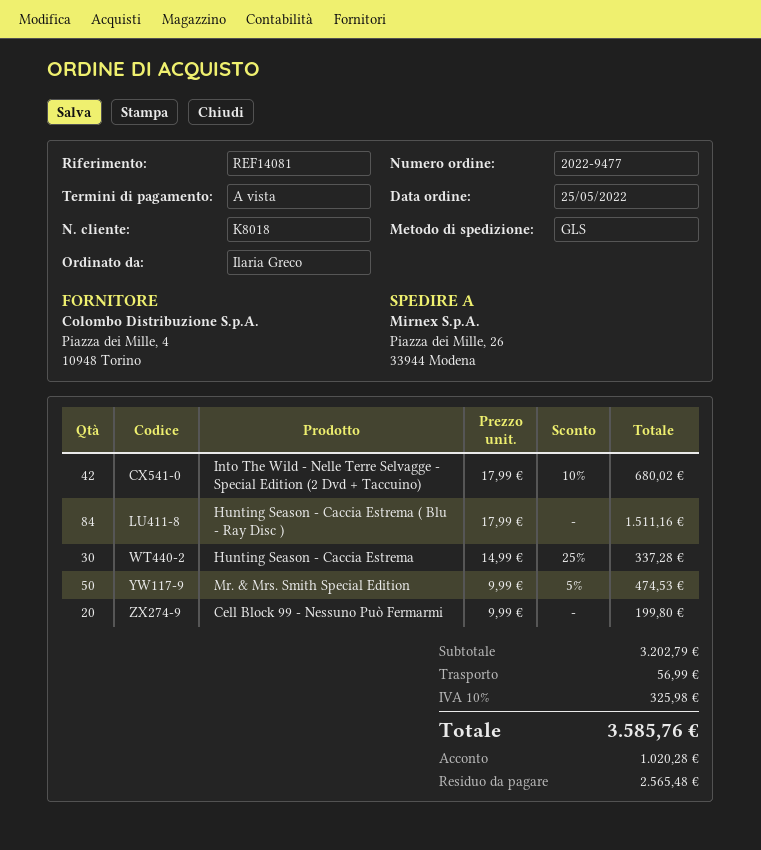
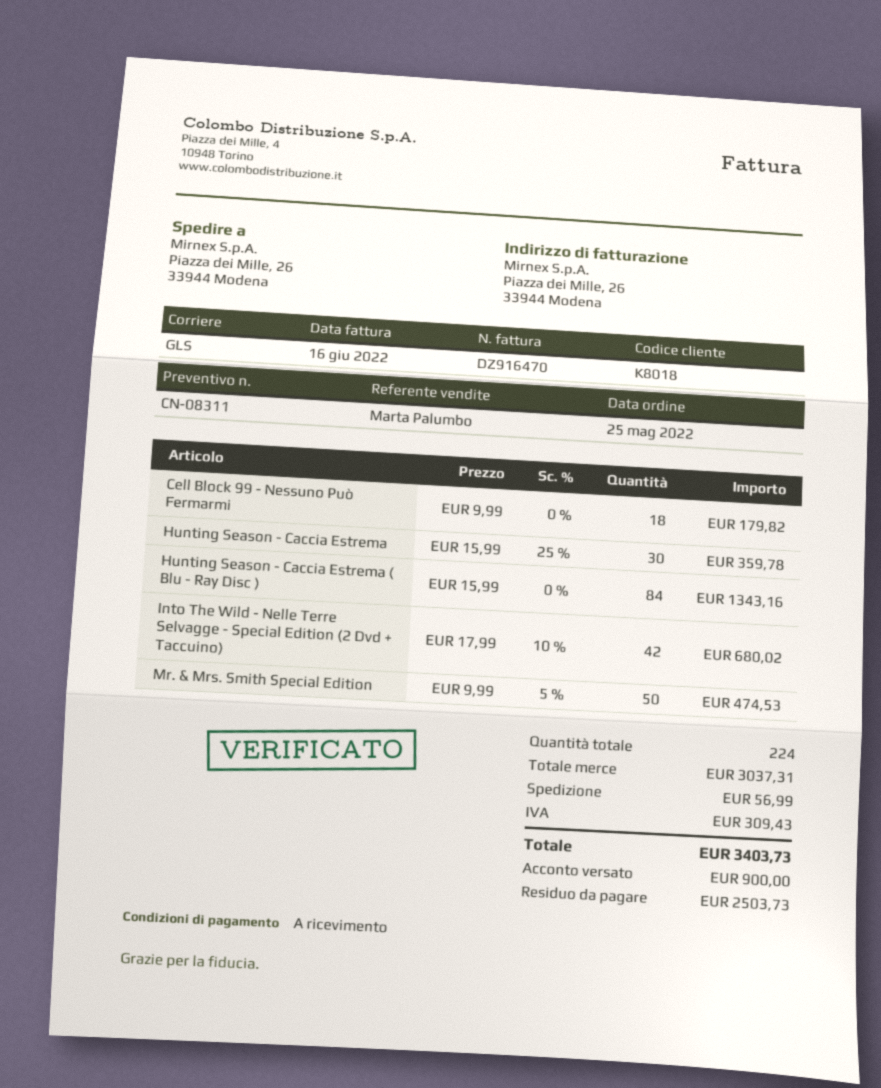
Hunting Season - Caccia Estrema ( Blu - Ray Disc ): 84 x 17.99 = 1511.16 -> 84 x 15.99 = 1343.16
Hunting Season - Caccia Estrema: 30 x 14.99 - 25% = 337.28 -> 30 x 15.99 - 25% = 359.78
Cell Block 99 - Nessuno Può Fermarmi: 20 x 9.99 = 199.80 -> 18 x 9.99 = 179.82
subtotal: 3202.79 -> 3037.31
tax: 325.98 -> 309.43
total: 3585.76 -> 3403.73
deposit: 1020.28 -> 900.00
balance: 2565.48 -> 2503.73

